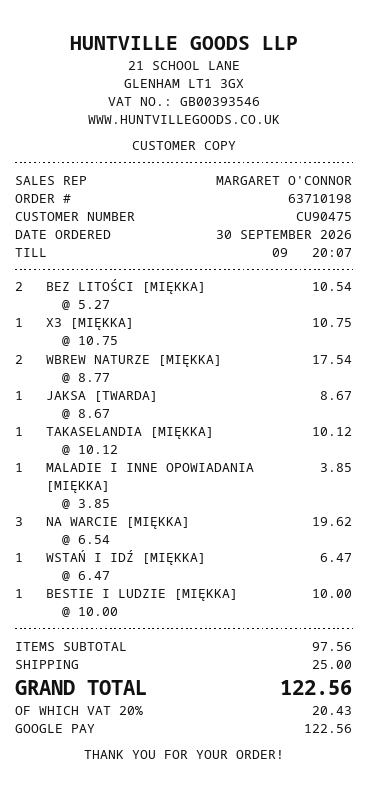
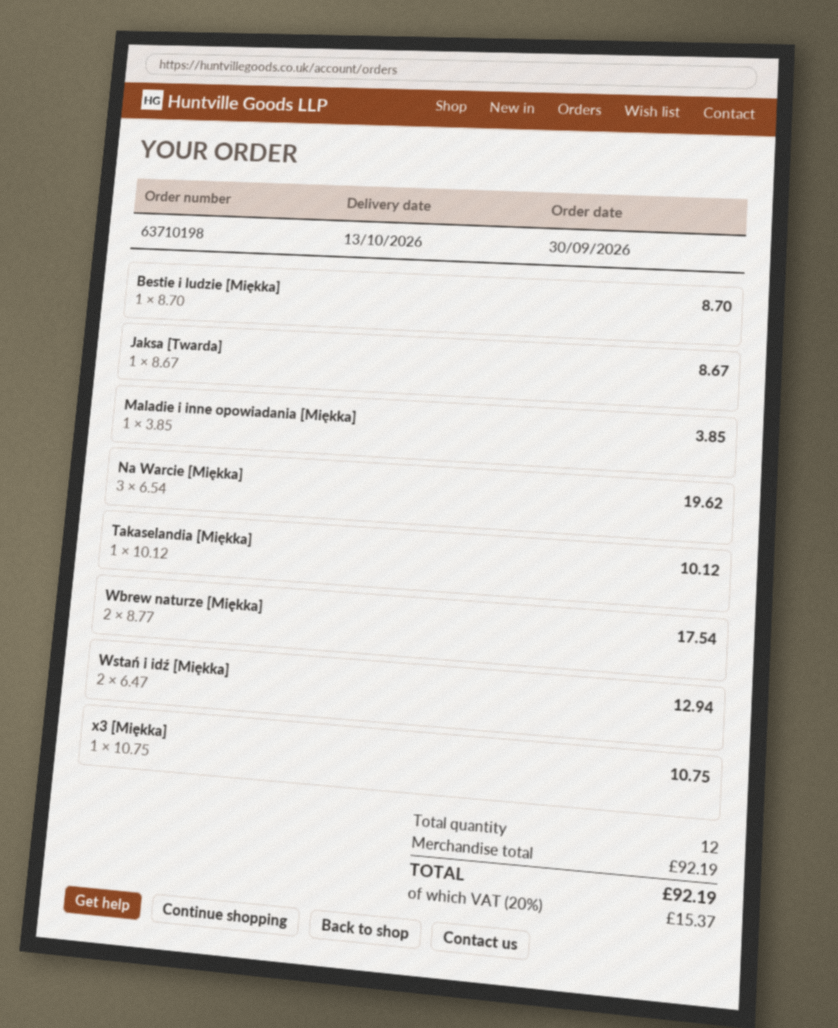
BEZ LITOŚCI [MIĘKKA]: 2 x 5.27 = 10.54 -> none
WSTAŃ I IDŹ [MIĘKKA]: 1 x 6.47 = 6.47 -> 2 x 6.47 = 12.94
BESTIE I LUDZIE [MIĘKKA]: 1 x 10.00 = 10.00 -> 1 x 8.70 = 8.70
subtotal: 97.56 -> 92.19
shipping: 25.00 -> none
tax: 20% = 20.43 -> 20% = 15.37
total: 122.56 -> 92.19

